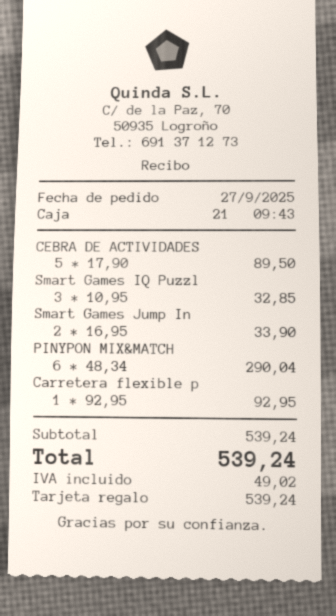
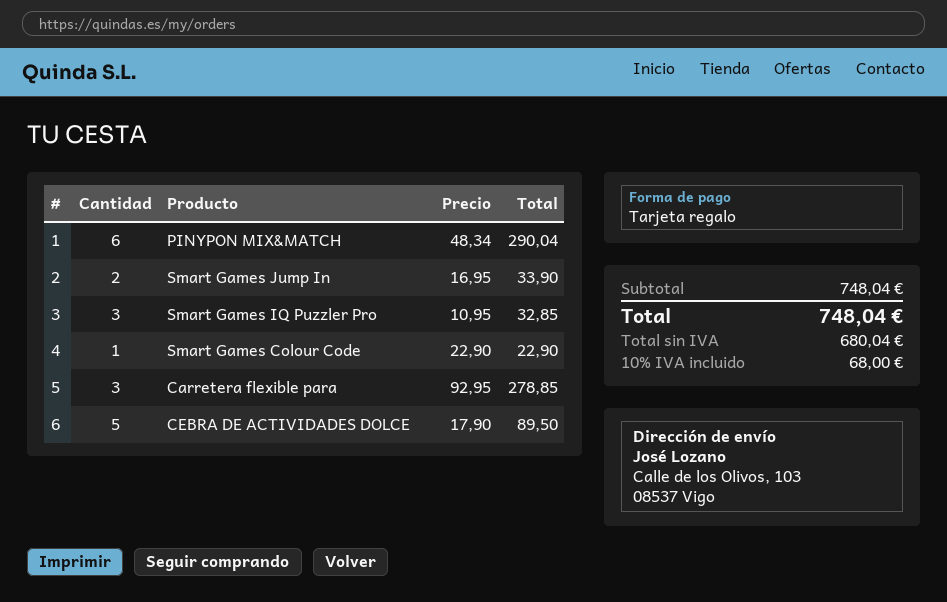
Carretera flexible p: 1 x 92.95 = 92.95 -> 3 x 92.95 = 278.85
Smart Games Colour Code: none -> 1 x 22.90 = 22.90
subtotal: 539.24 -> 748.04
tax: 49.02 -> 68.00
total: 539.24 -> 748.04

